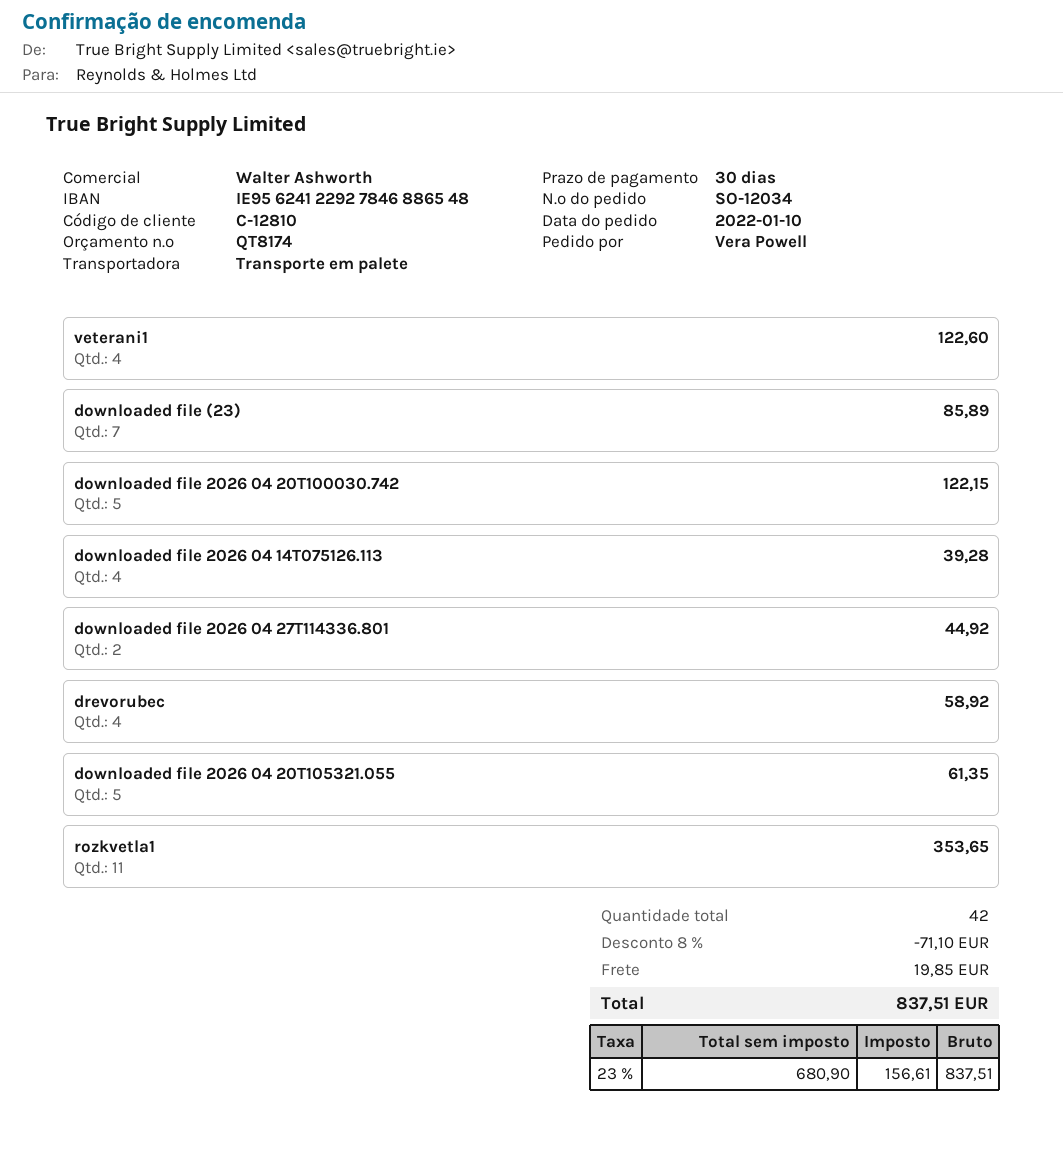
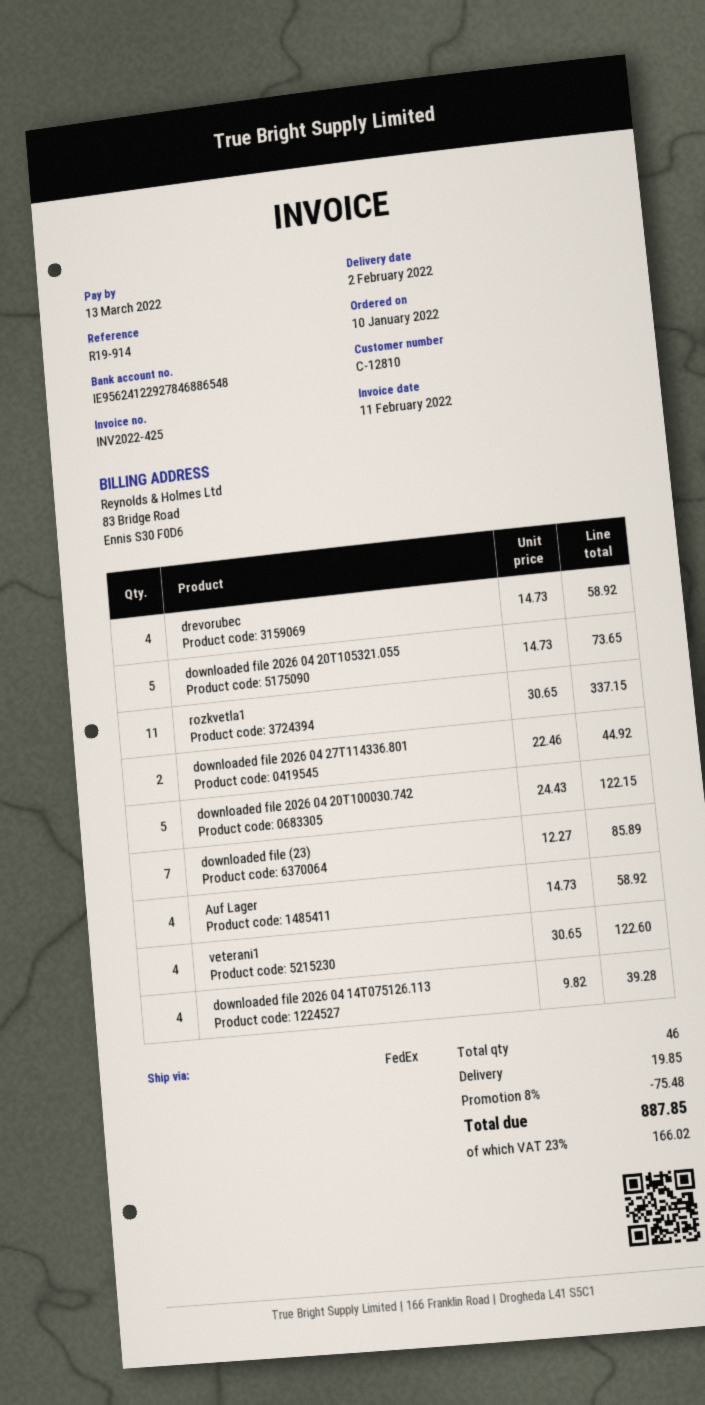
shipping method: pallet freight -> FedEx
downloaded file 2026 04 20T105321.055: 5 for 61.35 -> 5 for 73.65
rozkvetla1: 11 for 353.65 -> 11 for 337.15
Auf Lager: none -> 4 for 58.92
total quantity: 42 -> 46
discount: 8% = 71.10 -> 8% = 75.48
tax: 23% = 156.61 -> 23% = 166.02
total: 837.51 -> 887.85

